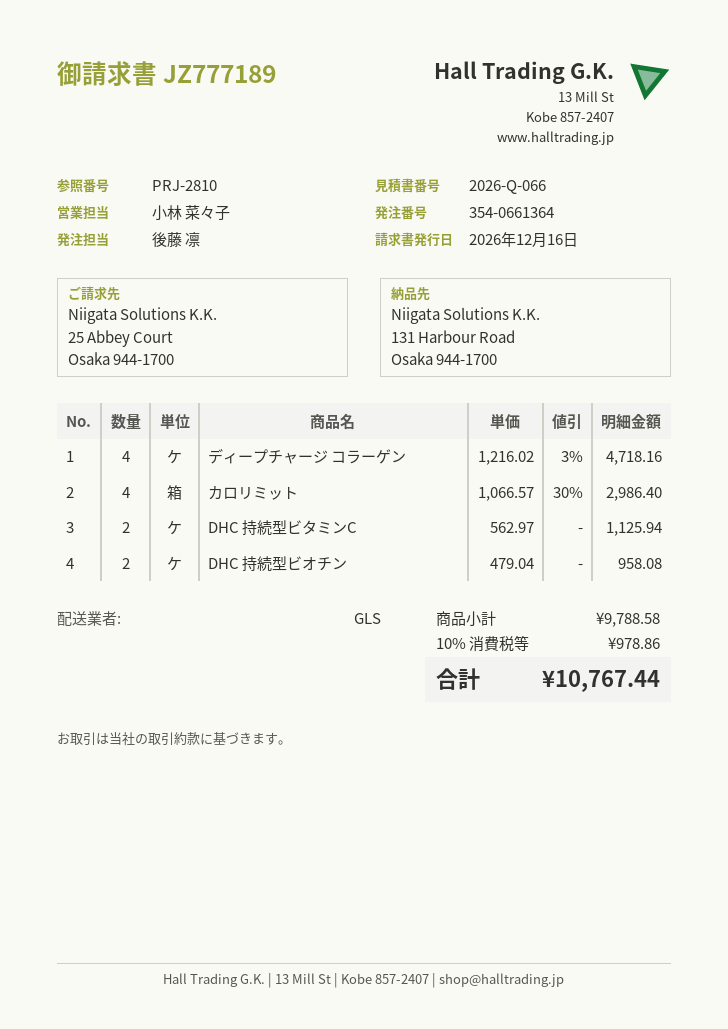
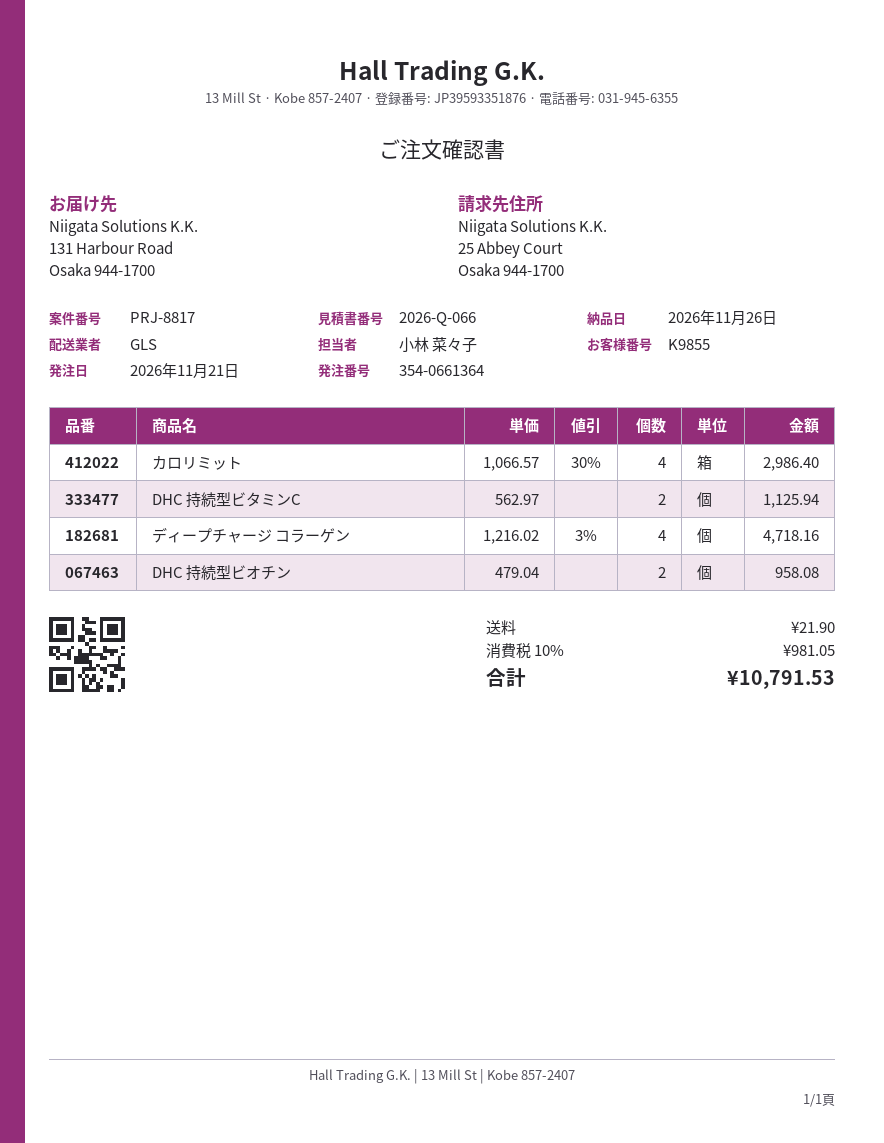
reference: PRJ-2810 -> PRJ-8817
shipping: none -> 21.90
tax: 10% = 978.86 -> 10% = 981.05
total: 10767.44 -> 10791.53

